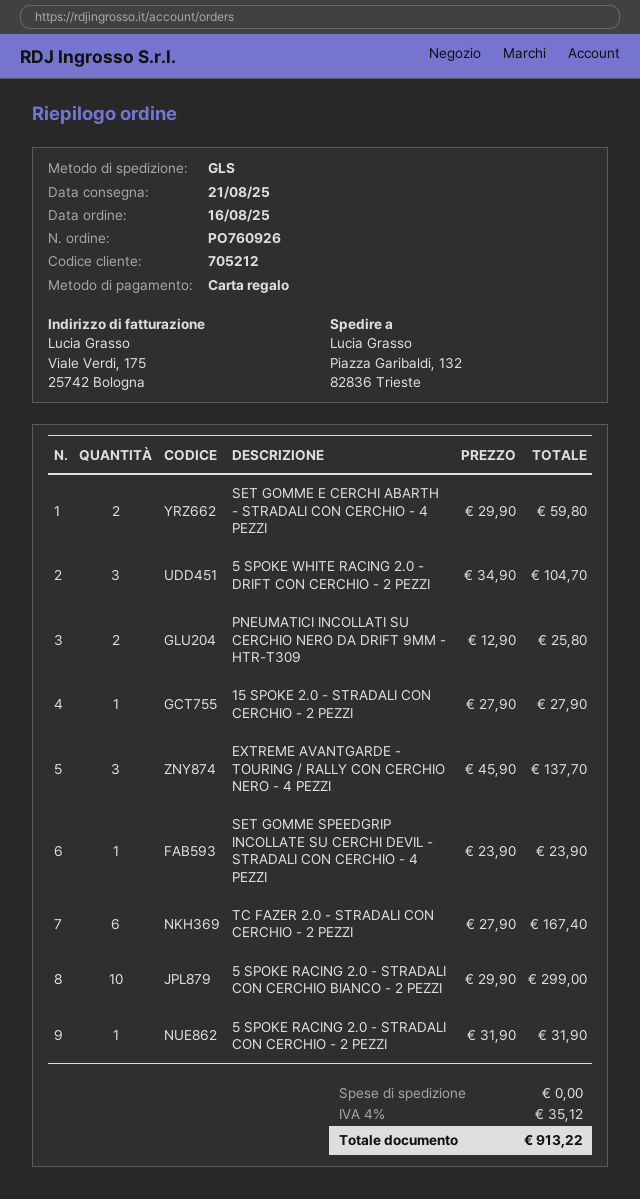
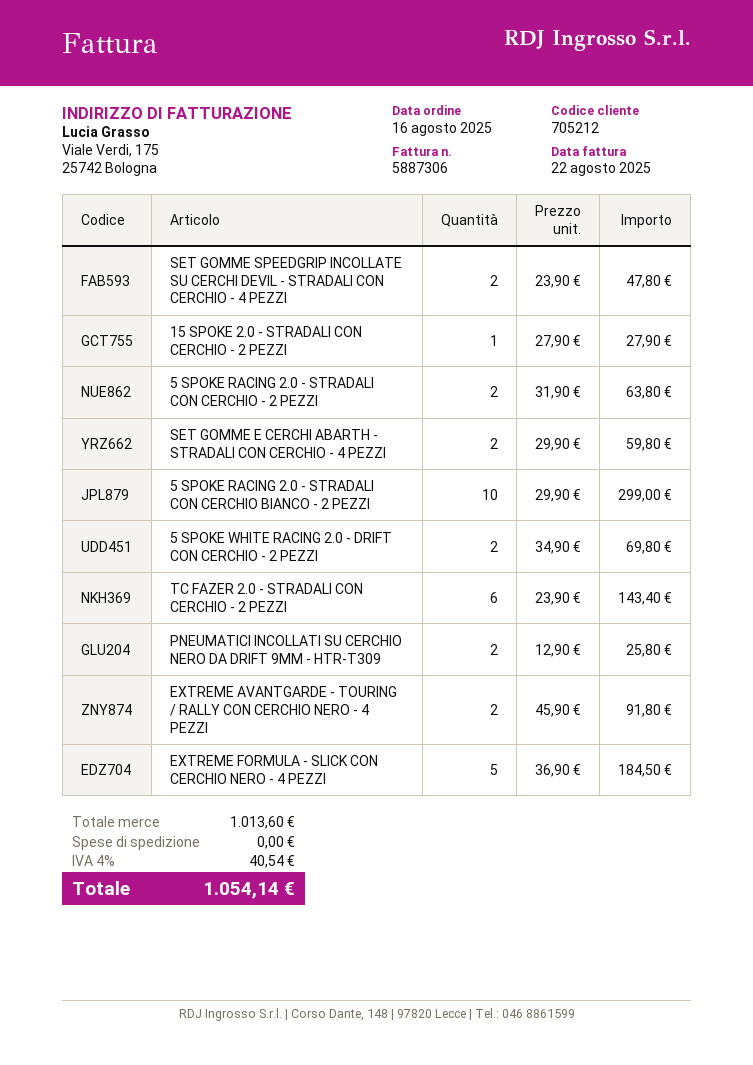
5 SPOKE WHITE RACING 2.0 - DRIFT CON CERCHIO - 2 PEZZI: 3 x 34.90 = 104.70 -> 2 x 34.90 = 69.80
EXTREME AVANTGARDE - TOURING / RALLY CON CERCHIO NERO - 4 PEZZI: 3 x 45.90 = 137.70 -> 2 x 45.90 = 91.80
SET GOMME SPEEDGRIP INCOLLATE SU CERCHI DEVIL - STRADALI CON CERCHIO - 4 PEZZI: 1 x 23.90 = 23.90 -> 2 x 23.90 = 47.80
TC FAZER 2.0 - STRADALI CON CERCHIO - 2 PEZZI: 6 x 27.90 = 167.40 -> 6 x 23.90 = 143.40
5 SPOKE RACING 2.0 - STRADALI CON CERCHIO - 2 PEZZI: 1 x 31.90 = 31.90 -> 2 x 31.90 = 63.80
EXTREME FORMULA - SLICK CON CERCHIO NERO - 4 PEZZI: none -> 5 x 36.90 = 184.50
tax: 4% = 35.12 -> 4% = 40.54
total: 913.22 -> 1054.14

